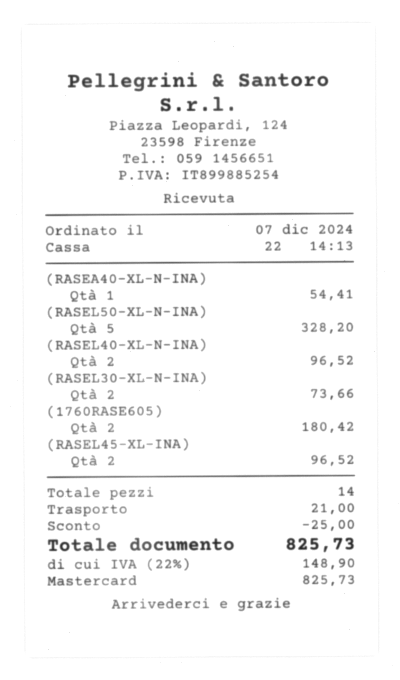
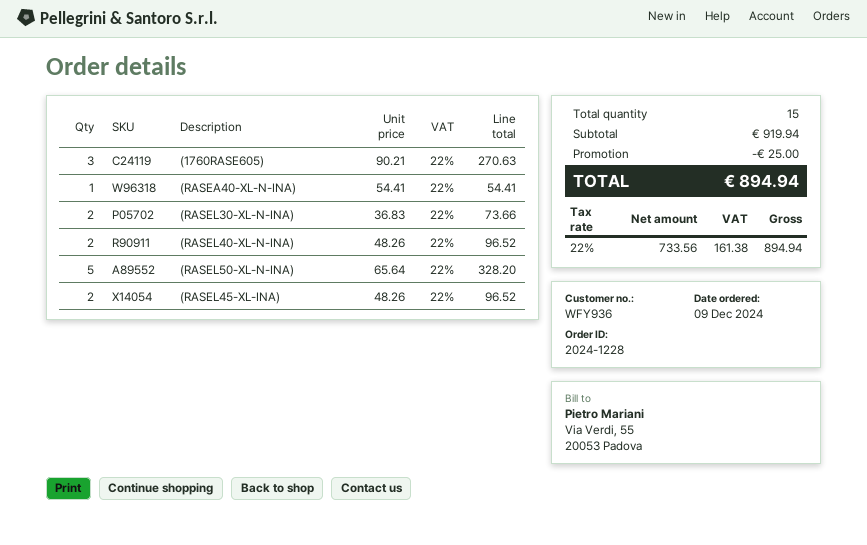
order date: 2024-12-07 -> 2024-12-09
(1760RASE605): 2 for 180.42 -> 3 for 270.63
total quantity: 14 -> 15
shipping: 21.00 -> none
tax: 22% = 148.90 -> 22% = 161.38
total: 825.73 -> 894.94

